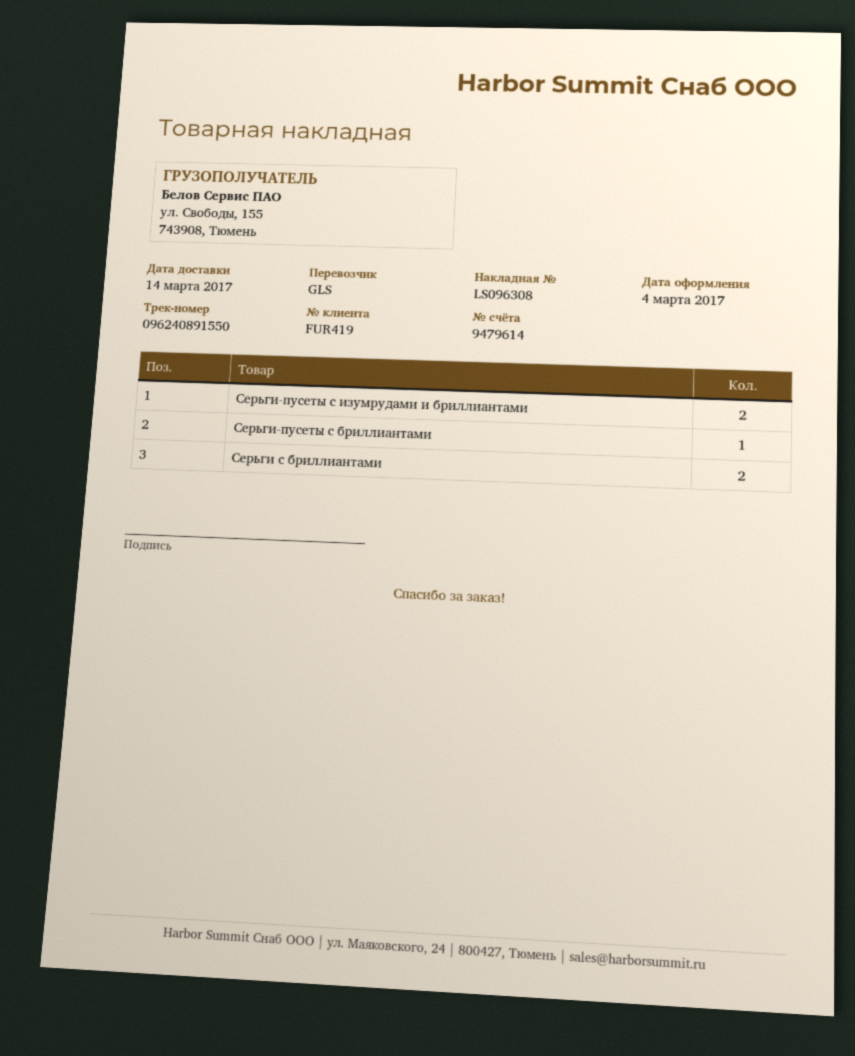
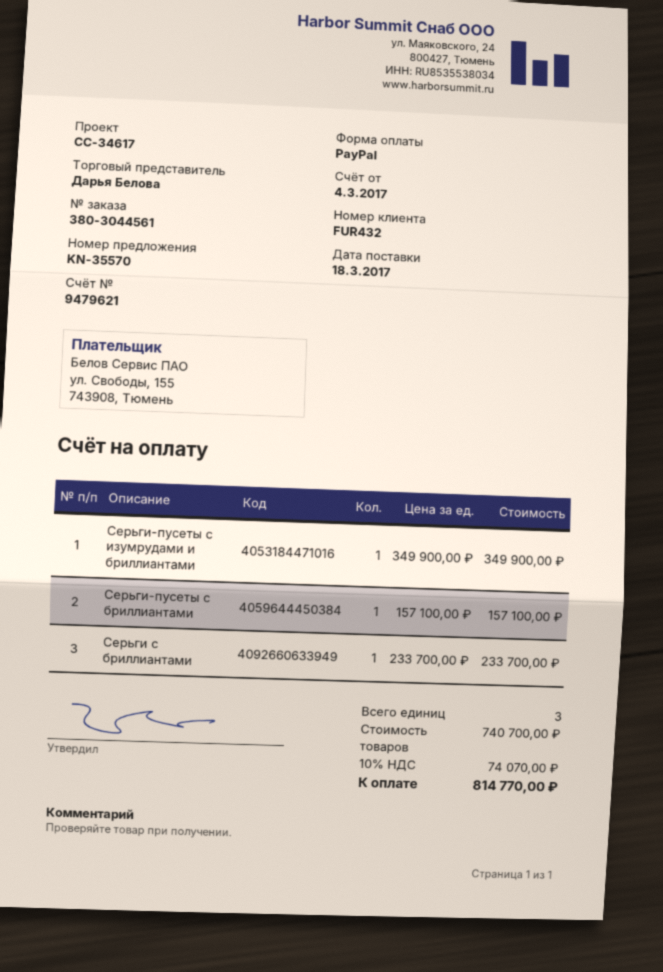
delivery date: 2017-03-14 -> 2017-03-18
invoice number: 9479614 -> 9479621
customer number: FUR419 -> FUR432
Серьги-пусеты с изумрудами и бриллиантами: 2 -> 1
Серьги с бриллиантами: 2 -> 1

